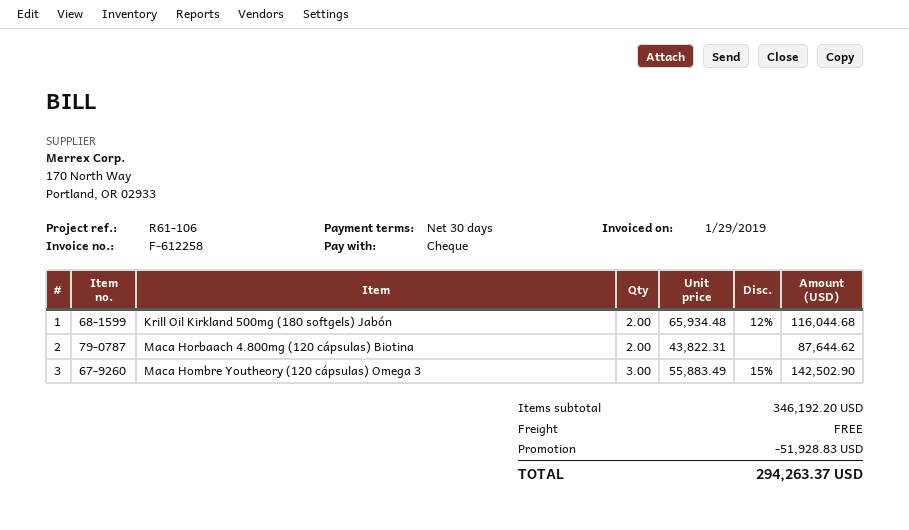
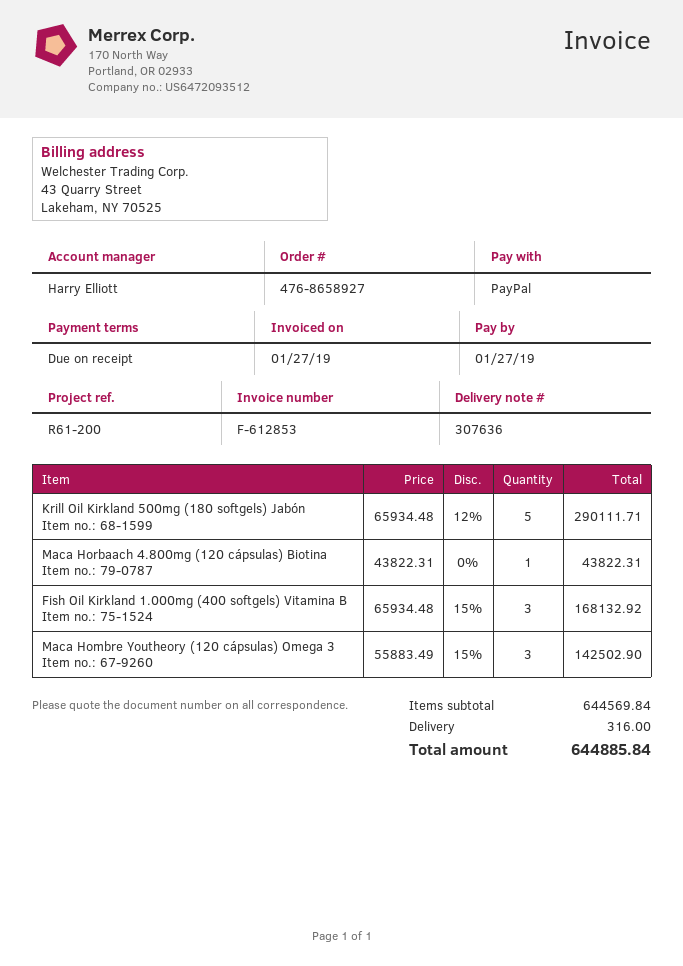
invoice number: F-612258 -> F-612853
invoice date: 2019-01-29 -> 2019-01-27
payment terms: 30 days -> on receipt
reference: R61-106 -> R61-200
payment method: cheque -> PayPal
Krill Oil Kirkland 500mg (180 softgels) Jabón: 2 x 65934.48 - 12% = 116044.68 -> 5 x 65934.48 - 12% = 290111.71
Maca Horbaach 4.800mg (120 cápsulas) Biotina: 2 x 43822.31 = 87644.62 -> 1 x 43822.31 = 43822.31
Fish Oil Kirkland 1.000mg (400 softgels) Vitamina B: none -> 3 x 65934.48 - 15% = 168132.92
subtotal: 346192.20 -> 644569.84
discount: 51928.83 -> none
shipping: 0.00 -> 316.00
total: 294263.37 -> 644885.84

